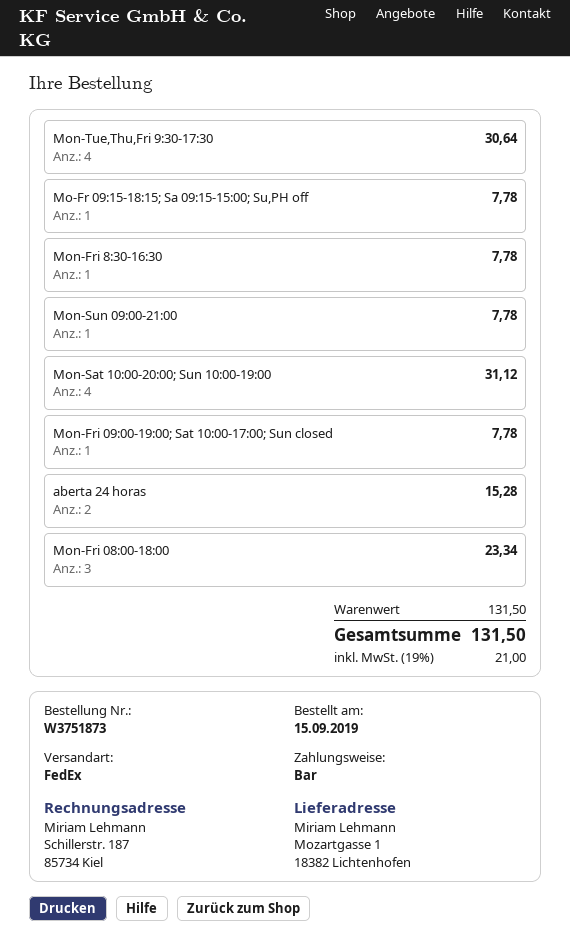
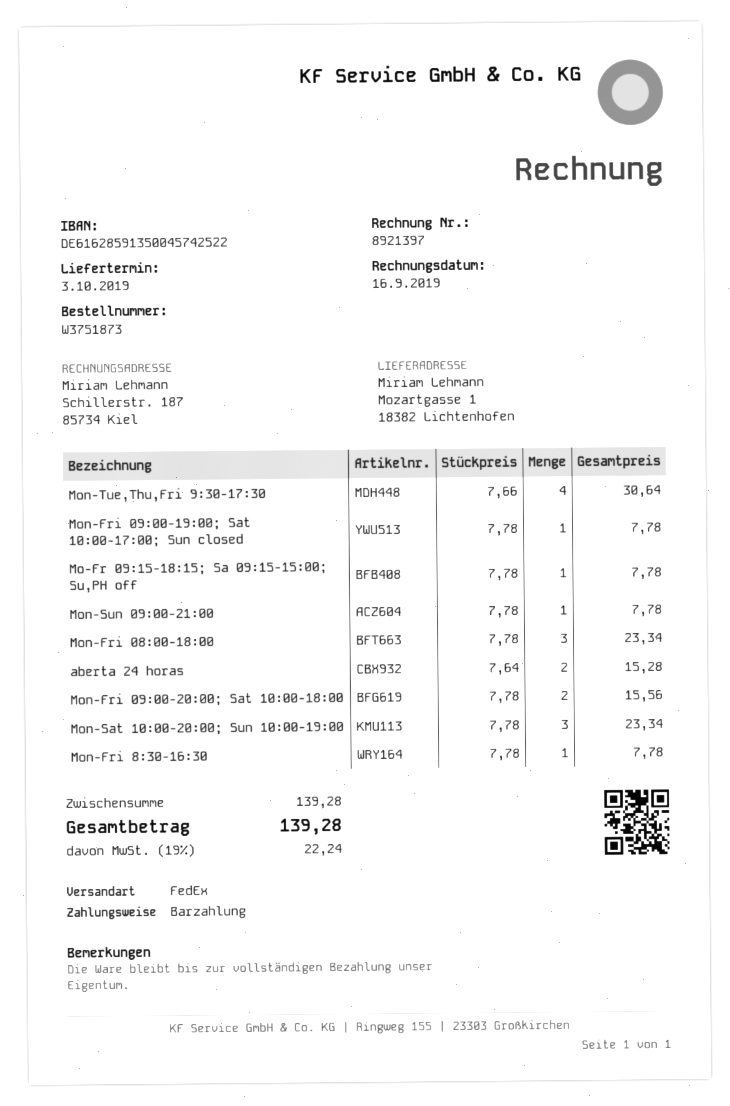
Mon-Sat 10:00-20:00; Sun 10:00-19:00: 4 for 31.12 -> 3 for 23.34
Mon-Fri 09:00-20:00; Sat 10:00-18:00: none -> 2 for 15.56
subtotal: 131.50 -> 139.28
tax: 19% = 21.00 -> 19% = 22.24
total: 131.50 -> 139.28

